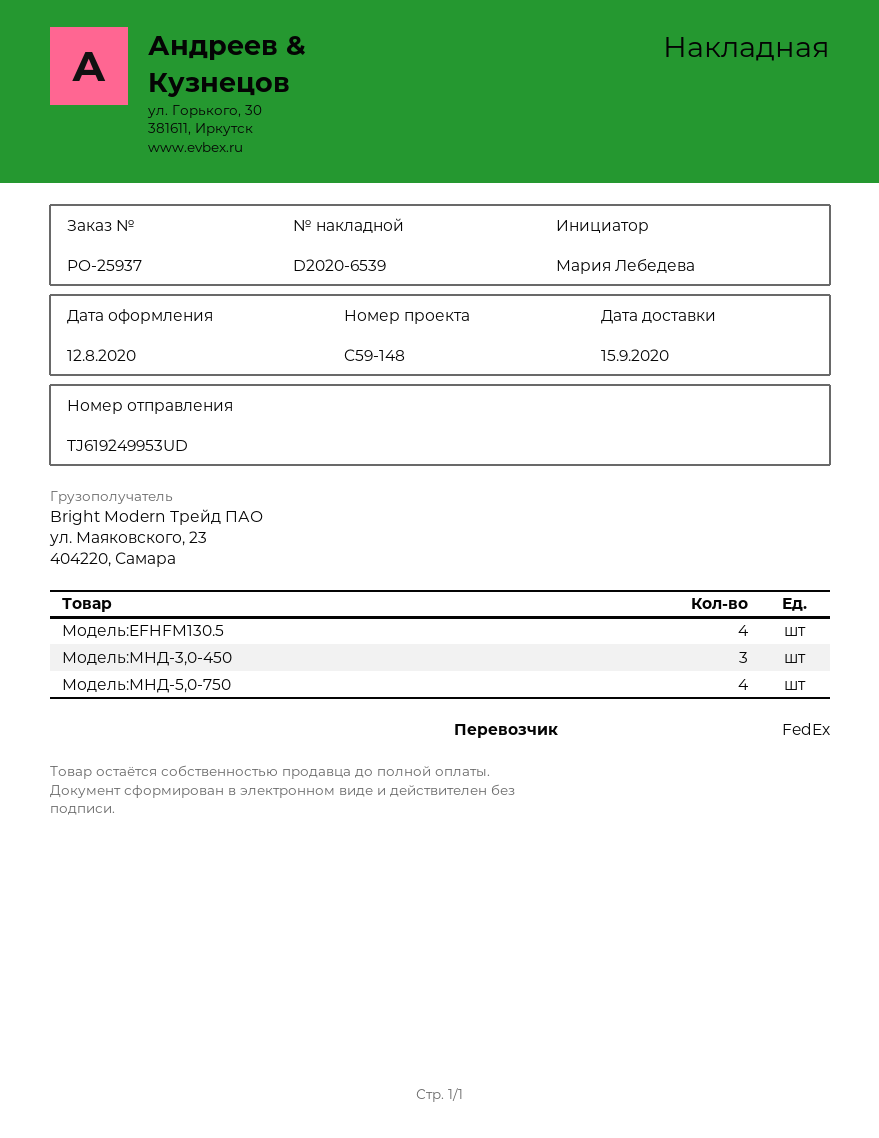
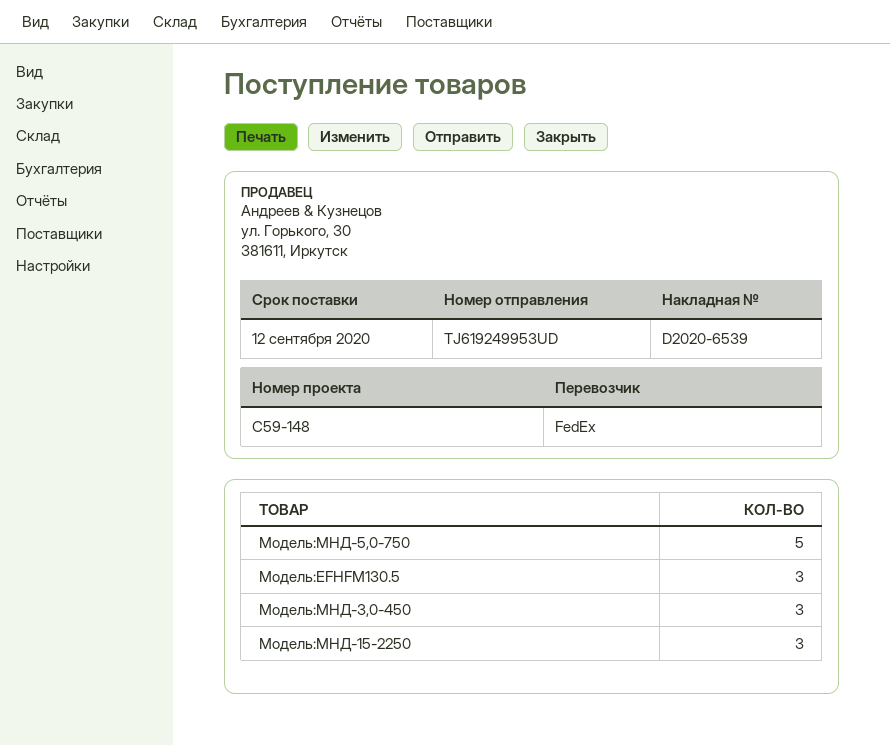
delivery date: 2020-09-15 -> 2020-09-12
Модель:EFHFM130.5: 4 -> 3
Модель:МНД-5,0-750: 4 -> 5
Модель:МНД-15-2250: none -> 3

